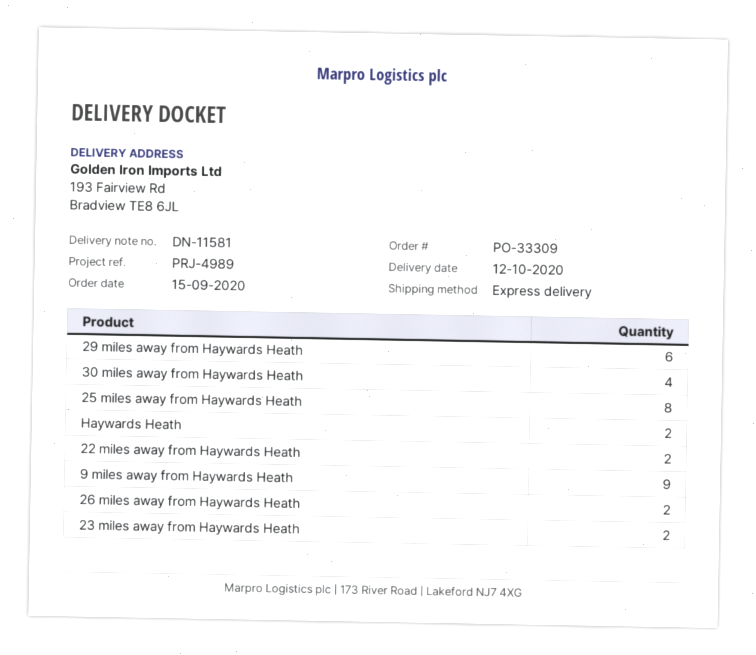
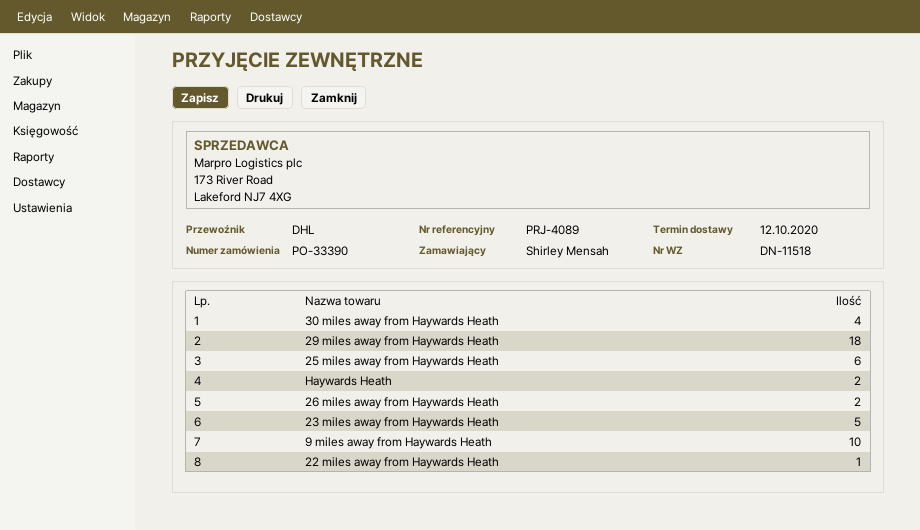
order number: PO-33309 -> PO-33390
delivery note number: DN-11581 -> DN-11518
reference: PRJ-4989 -> PRJ-4089
shipping method: express -> DHL
29 miles away from Haywards Heath: 6 -> 18
25 miles away from Haywards Heath: 8 -> 6
22 miles away from Haywards Heath: 2 -> 1
9 miles away from Haywards Heath: 9 -> 10
23 miles away from Haywards Heath: 2 -> 5

